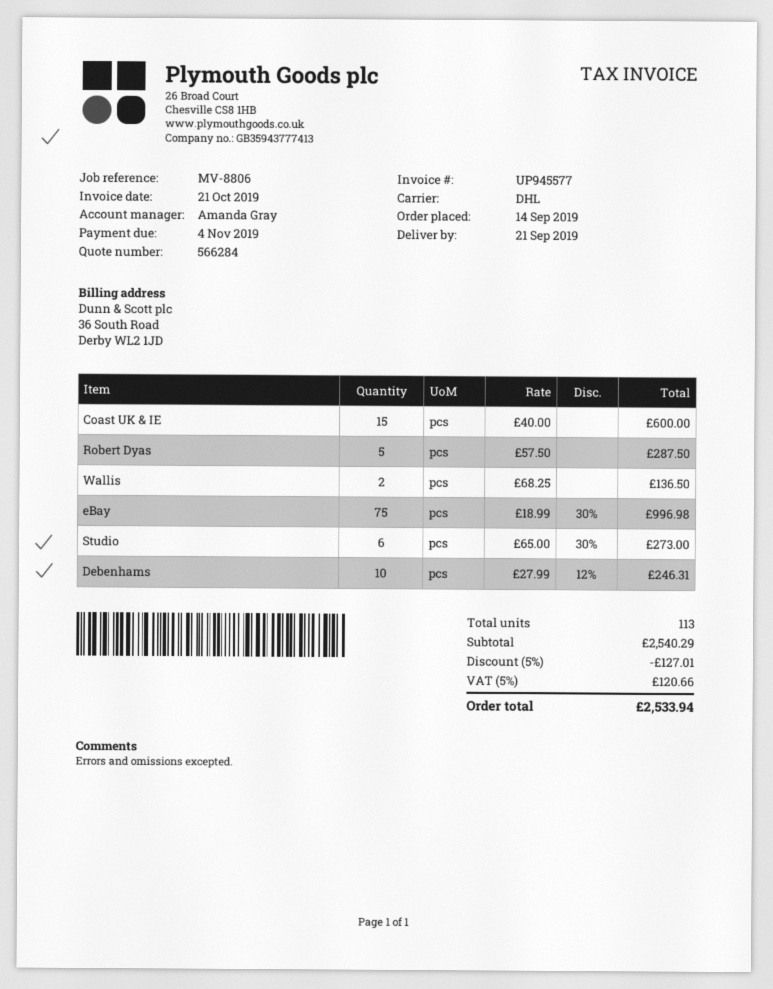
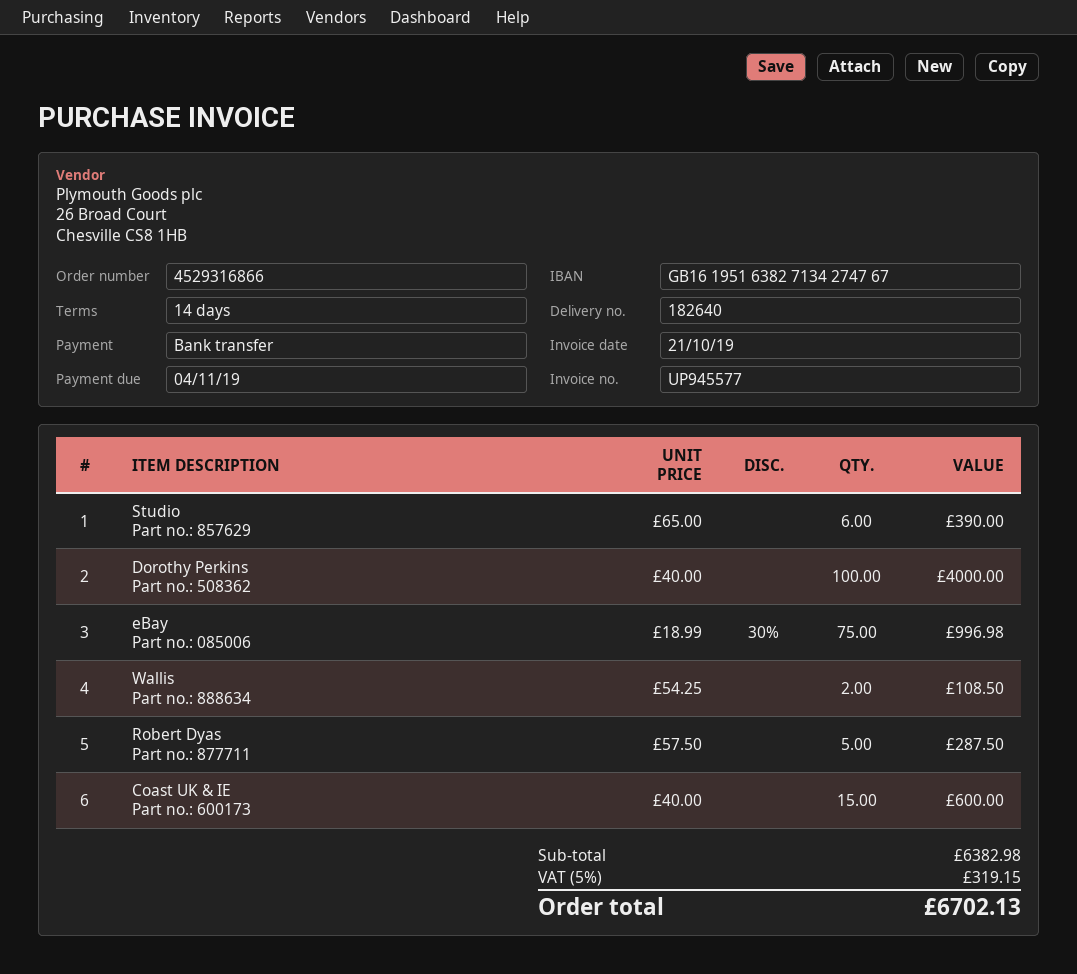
Wallis: 2 x 68.25 = 136.50 -> 2 x 54.25 = 108.50
Studio: 6 x 65.00 - 30% = 273.00 -> 6 x 65.00 = 390.00
Debenhams: 10 x 27.99 - 12% = 246.31 -> none
Dorothy Perkins: none -> 100 x 40.00 = 4000.00
subtotal: 2540.29 -> 6382.98
discount: 5% = 127.01 -> none
tax: 5% = 120.66 -> 5% = 319.15
total: 2533.94 -> 6702.13

